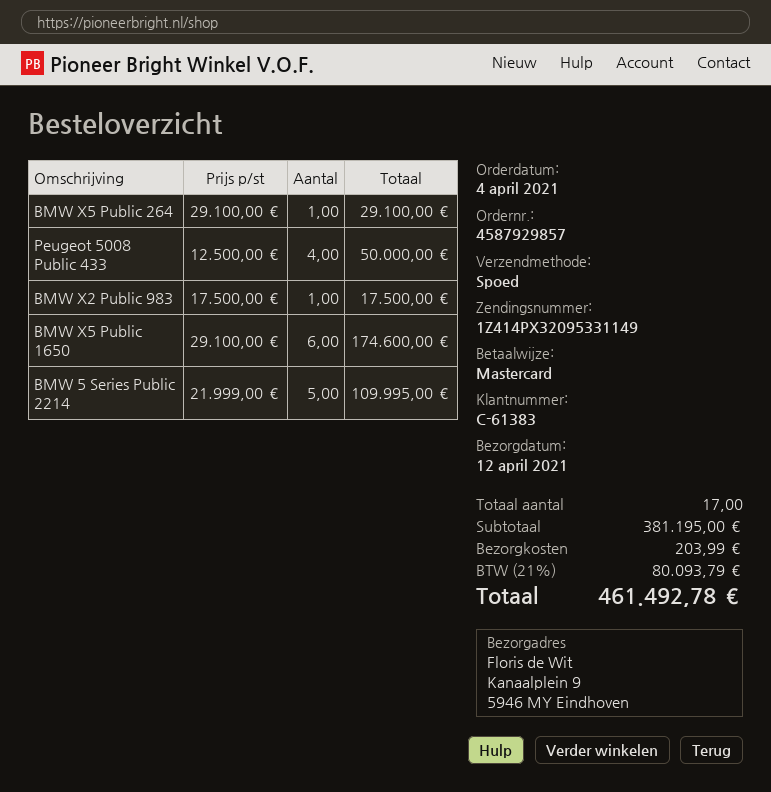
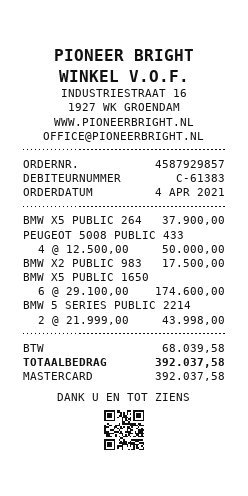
BMW X5 Public 264: 1 x 29100.00 = 29100.00 -> 1 x 37900.00 = 37900.00
BMW 5 Series Public 2214: 5 x 21999.00 = 109995.00 -> 2 x 21999.00 = 43998.00
shipping: 203.99 -> none
tax: 80093.79 -> 68039.58
total: 461492.78 -> 392037.58

